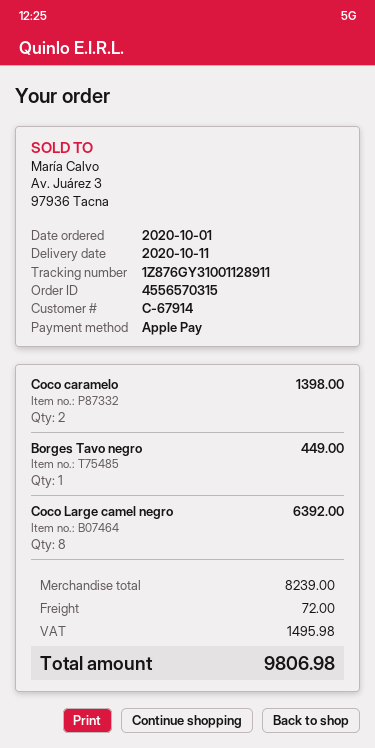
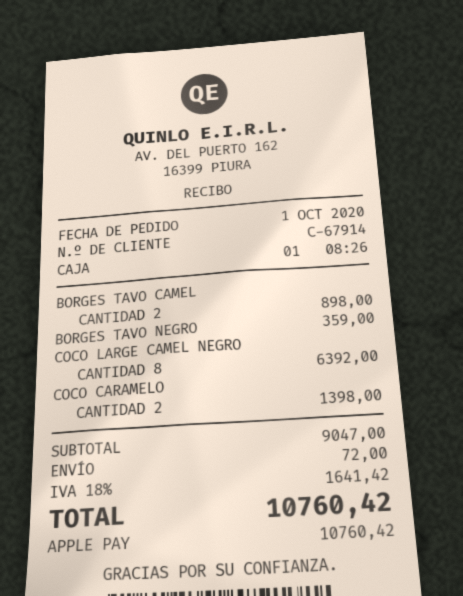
Borges Tavo negro: 1 for 449.00 -> 1 for 359.00
BORGES TAVO CAMEL: none -> 2 for 898.00
subtotal: 8239.00 -> 9047.00
tax: 1495.98 -> 1641.42
total: 9806.98 -> 10760.42

